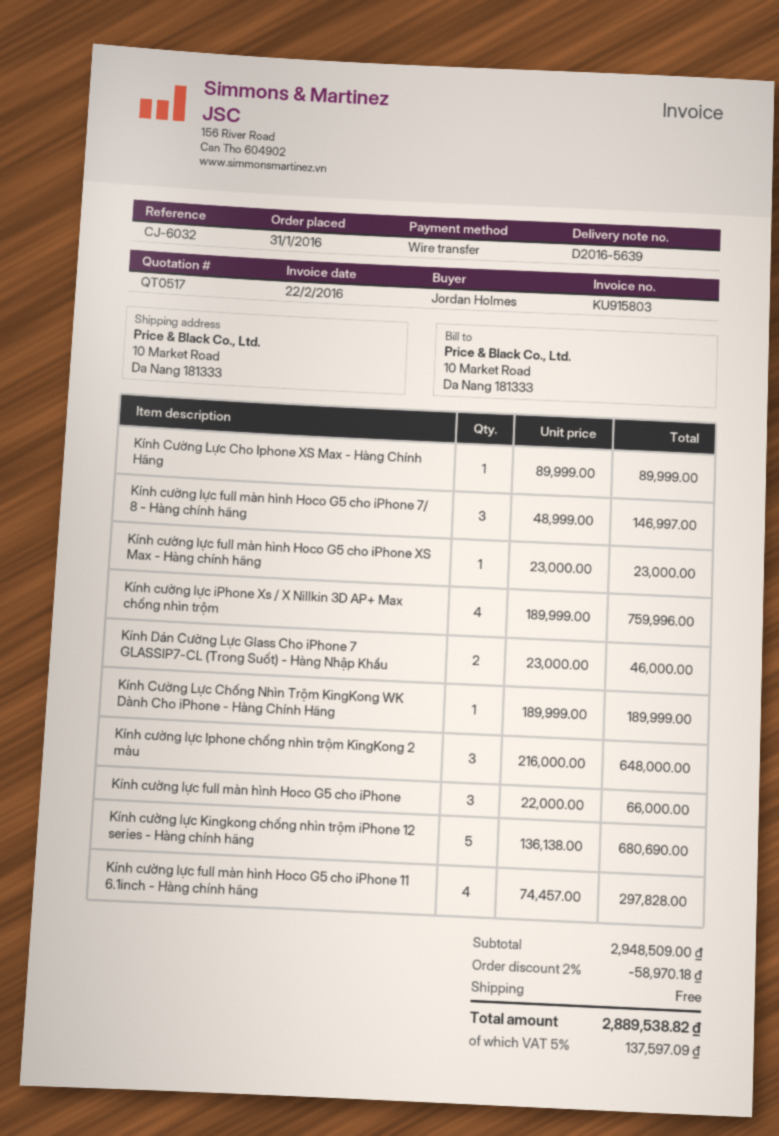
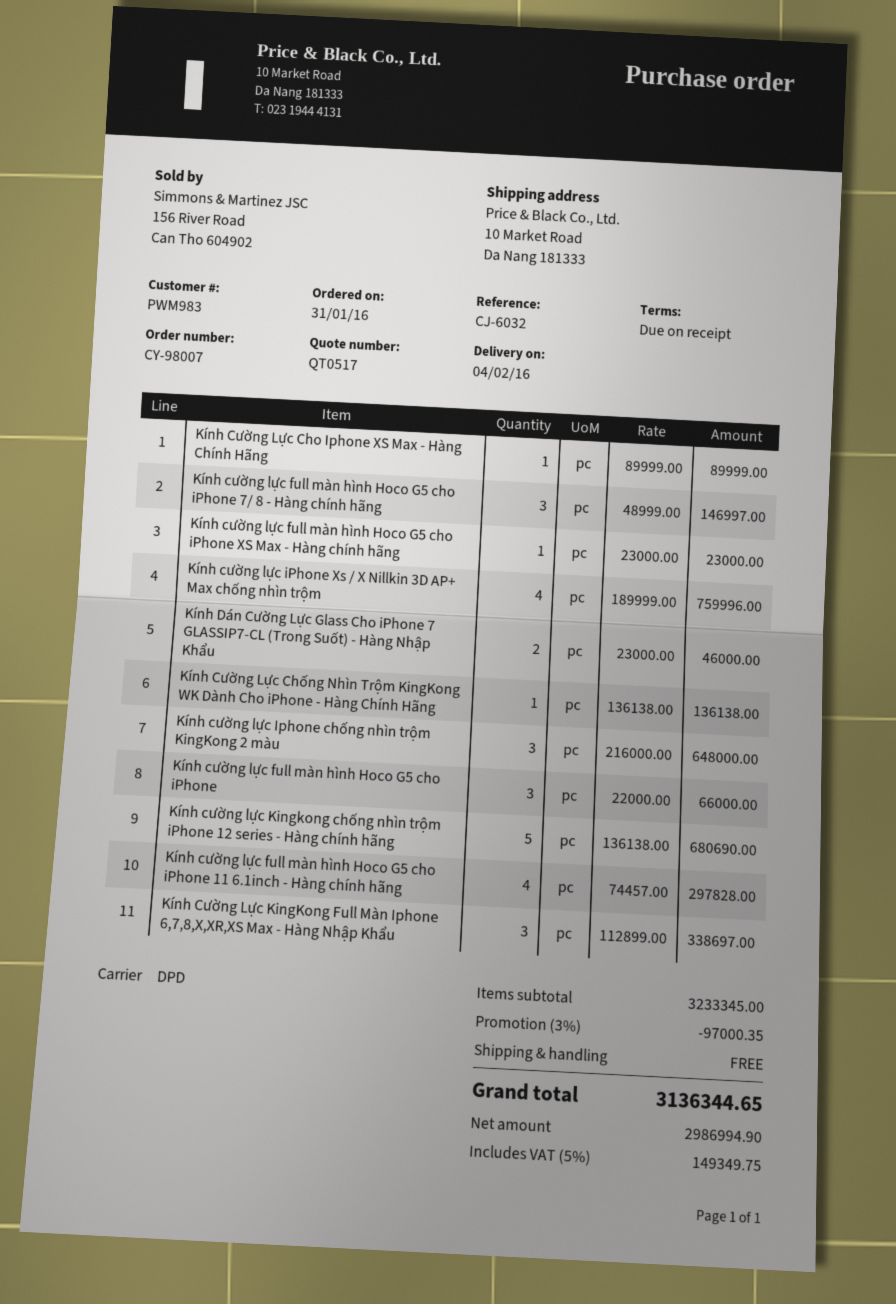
Kính Cường Lực Chống Nhìn Trộm KingKong WK Dành Cho iPhone - Hàng Chính Hãng: 1 x 189999.00 = 189999.00 -> 1 x 136138.00 = 136138.00
Kính Cường Lực KingKong Full Màn Iphone 6,7,8,X,XR,XS Max - Hàng Nhập Khẩu: none -> 3 x 112899.00 = 338697.00
subtotal: 2948509.00 -> 3233345.00
discount: 2% = 58970.18 -> 3% = 97000.35
tax: 5% = 137597.09 -> 5% = 149349.75
total: 2889538.82 -> 3136344.65

